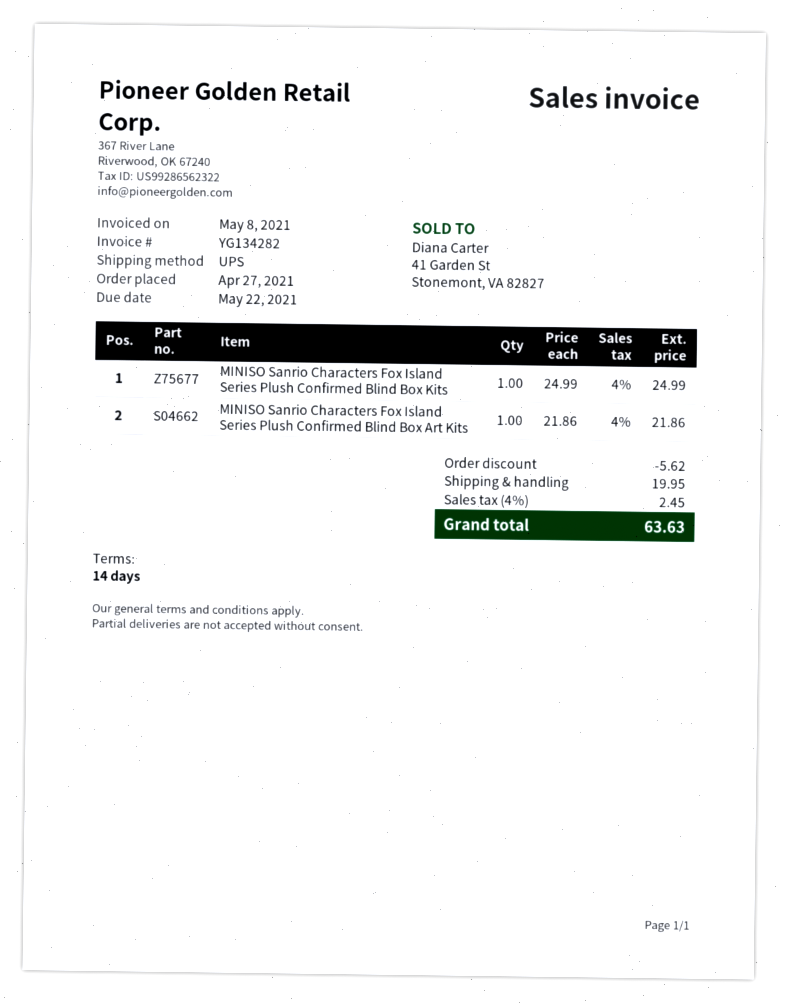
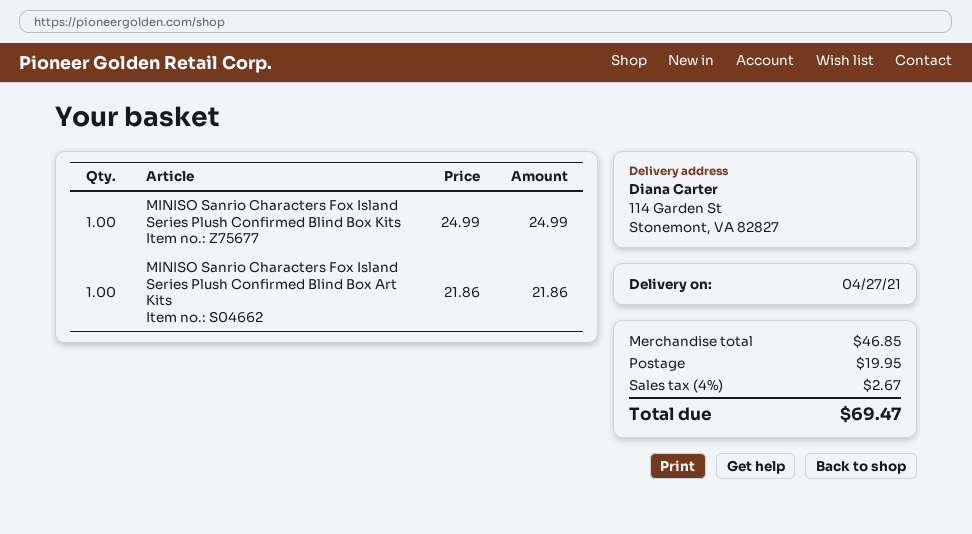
discount: 5.62 -> none
tax: 4% = 2.45 -> 4% = 2.67
total: 63.63 -> 69.47

